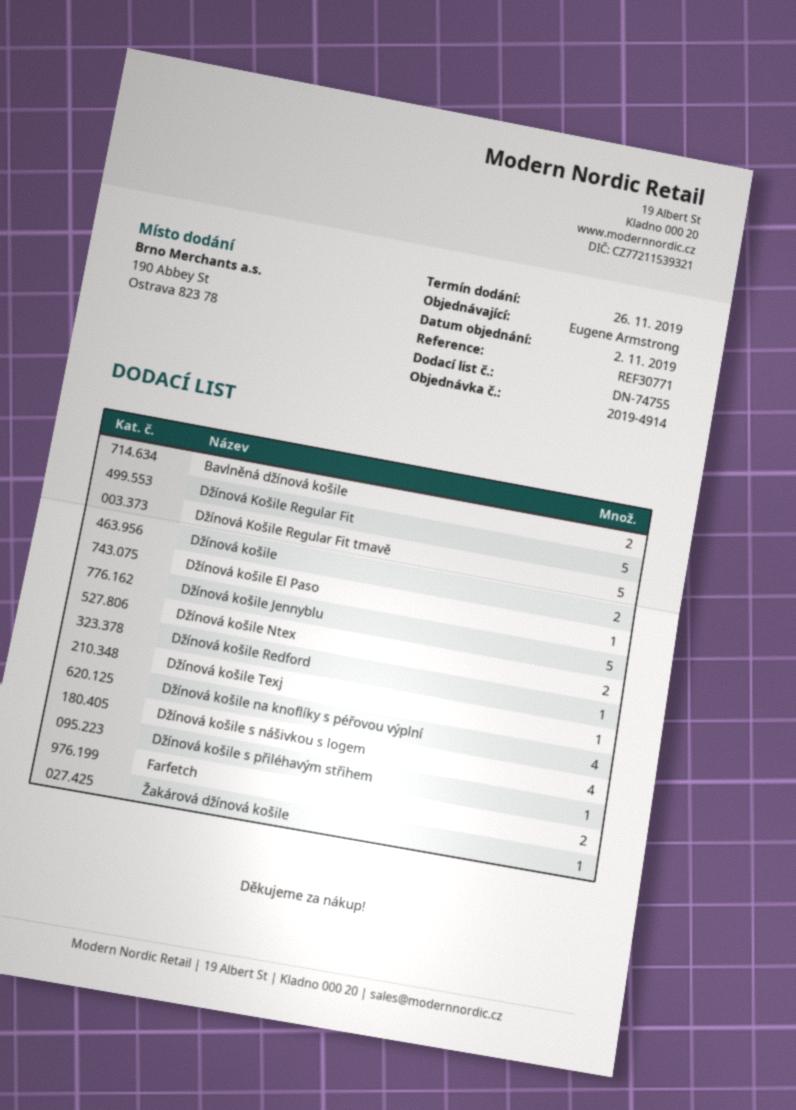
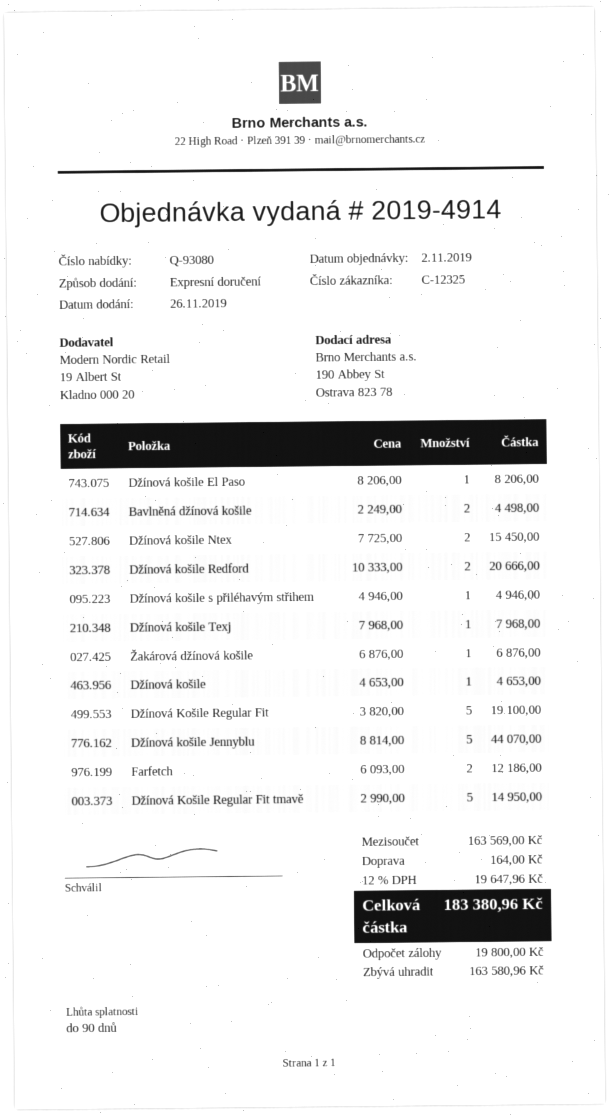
Džínová košile: 2 -> 1
Džínová košile Redford: 1 -> 2
Džínová košile na knoflíky s péřovou výplní: 4 -> none
Džínová košile s nášivkou s logem: 4 -> none

